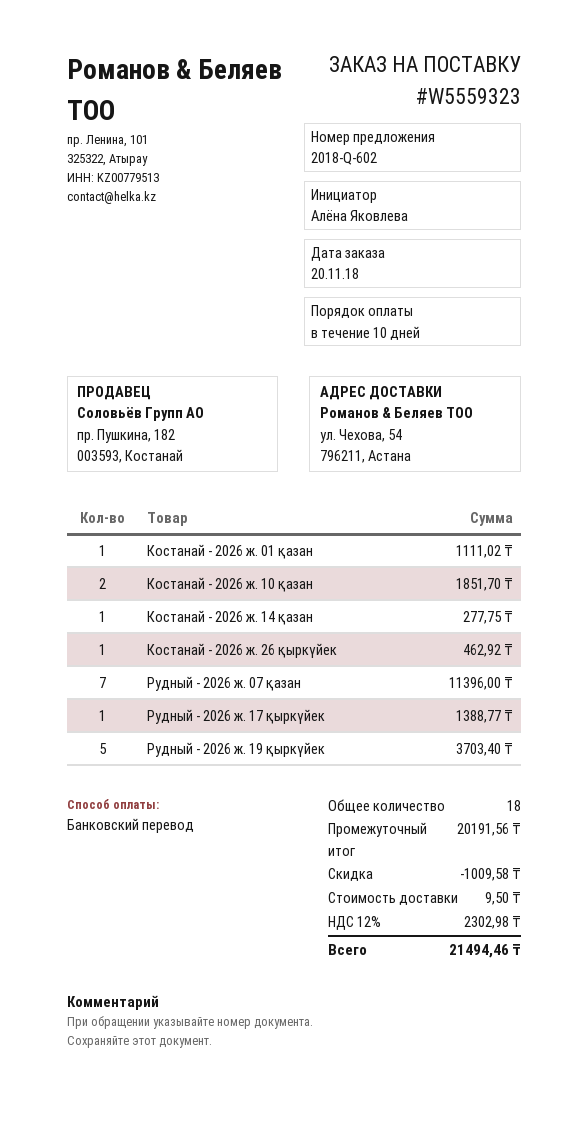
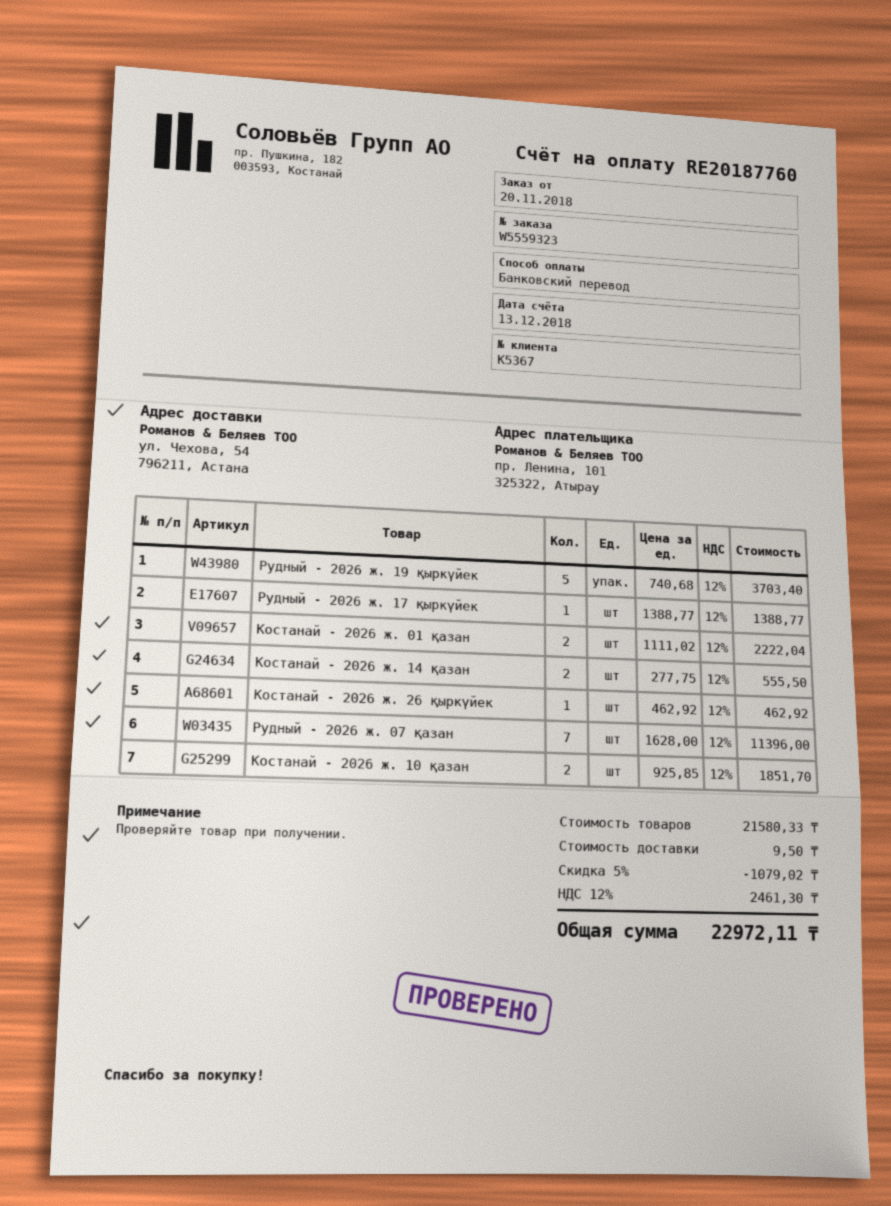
Костанай - 2026 ж. 01 қазан: 1 for 1111.02 -> 2 for 2222.04
Костанай - 2026 ж. 14 қазан: 1 for 277.75 -> 2 for 555.50
subtotal: 20191.56 -> 21580.33
discount: 1009.58 -> 1079.02
tax: 12% = 2302.98 -> 12% = 2461.30
total: 21494.46 -> 22972.11

